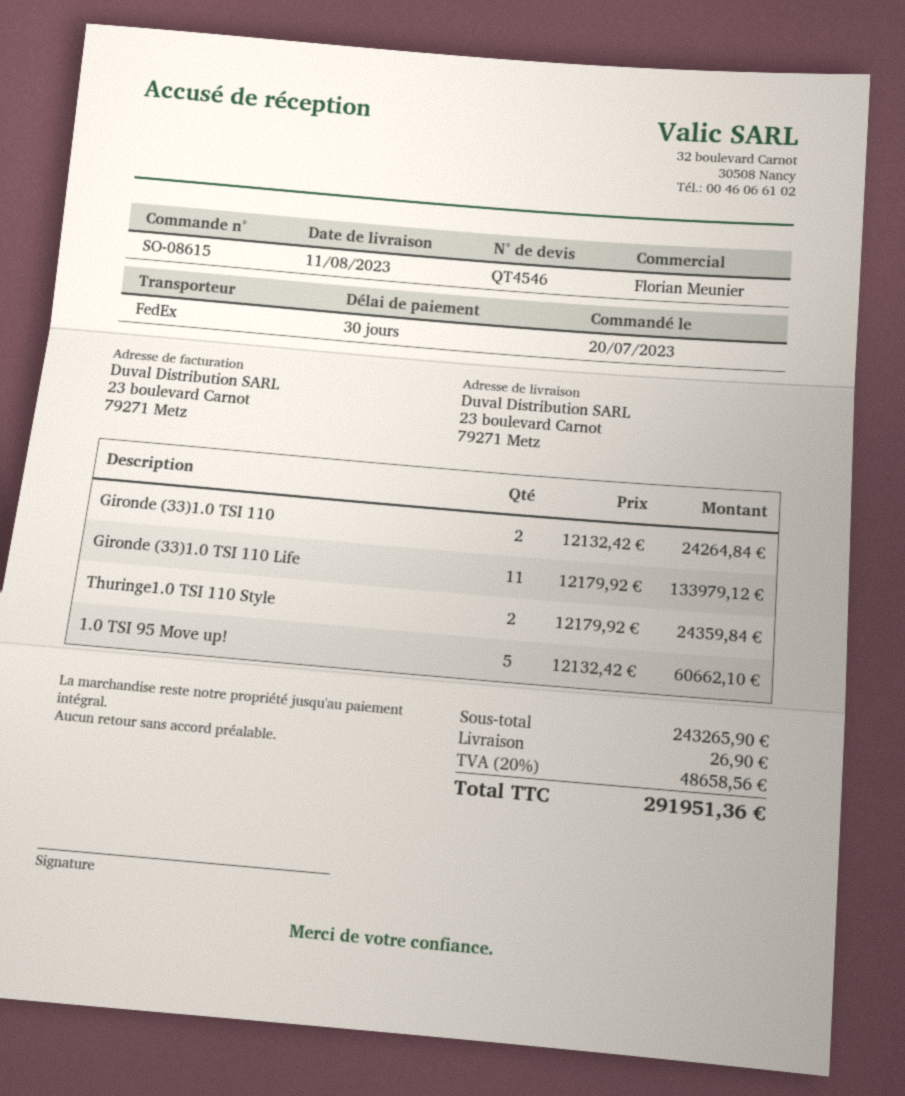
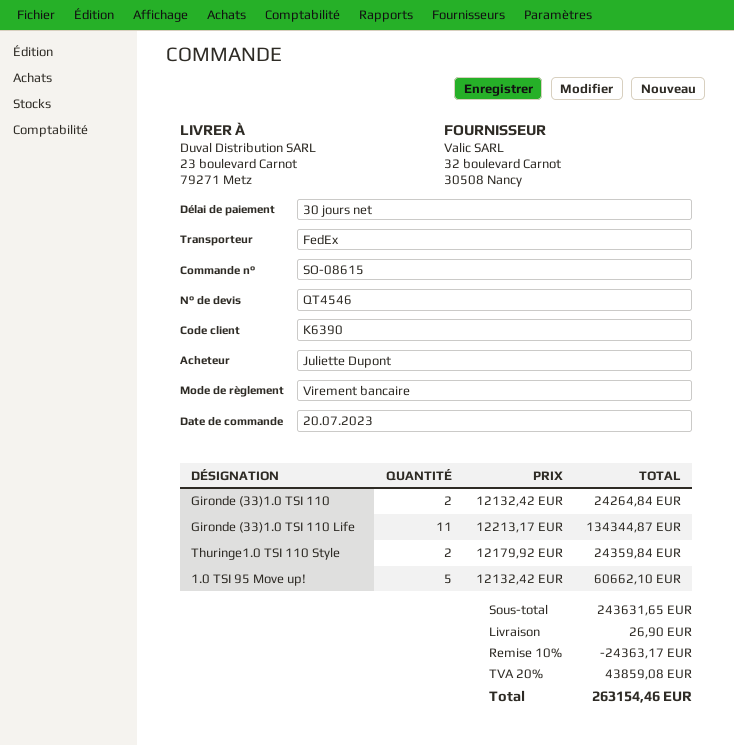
Gironde (33)1.0 TSI 110 Life: 11 x 12179.92 = 133979.12 -> 11 x 12213.17 = 134344.87
subtotal: 243265.90 -> 243631.65
discount: none -> 10% = 24363.17
tax: 20% = 48658.56 -> 20% = 43859.08
total: 291951.36 -> 263154.46

